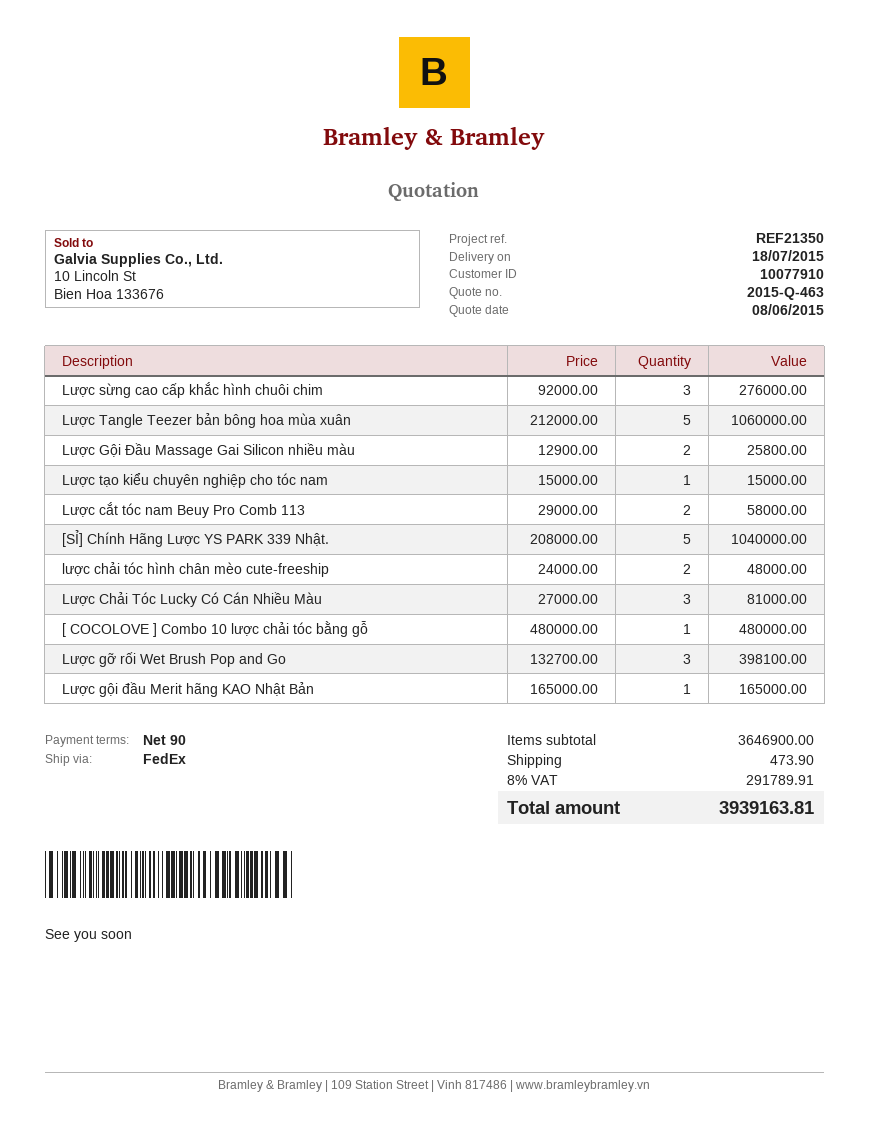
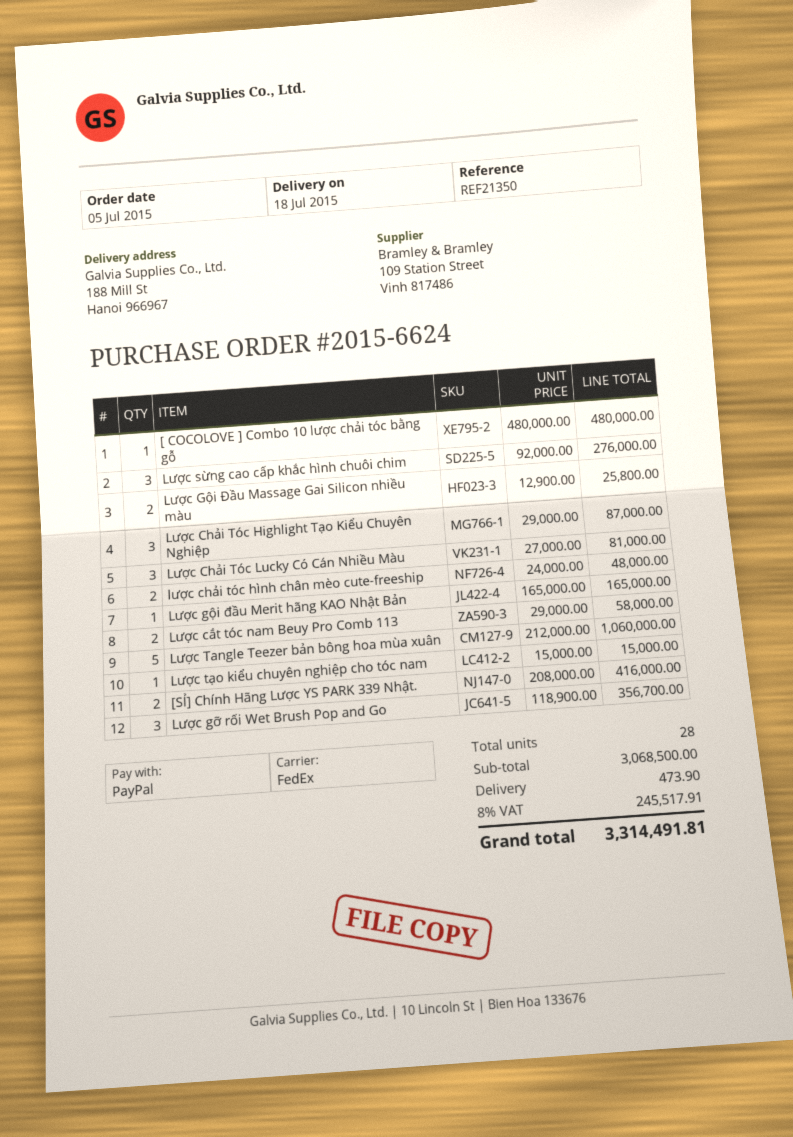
[SỈ] Chính Hãng Lược YS PARK 339 Nhật.: 5 x 208000.00 = 1040000.00 -> 2 x 208000.00 = 416000.00
Lược gỡ rối Wet Brush Pop and Go: 3 x 132700.00 = 398100.00 -> 3 x 118900.00 = 356700.00
Lược Chải Tóc Highlight Tạo Kiểu Chuyên Nghiệp: none -> 3 x 29000.00 = 87000.00
subtotal: 3646900.00 -> 3068500.00
tax: 8% = 291789.91 -> 8% = 245517.91
total: 3939163.81 -> 3314491.81

